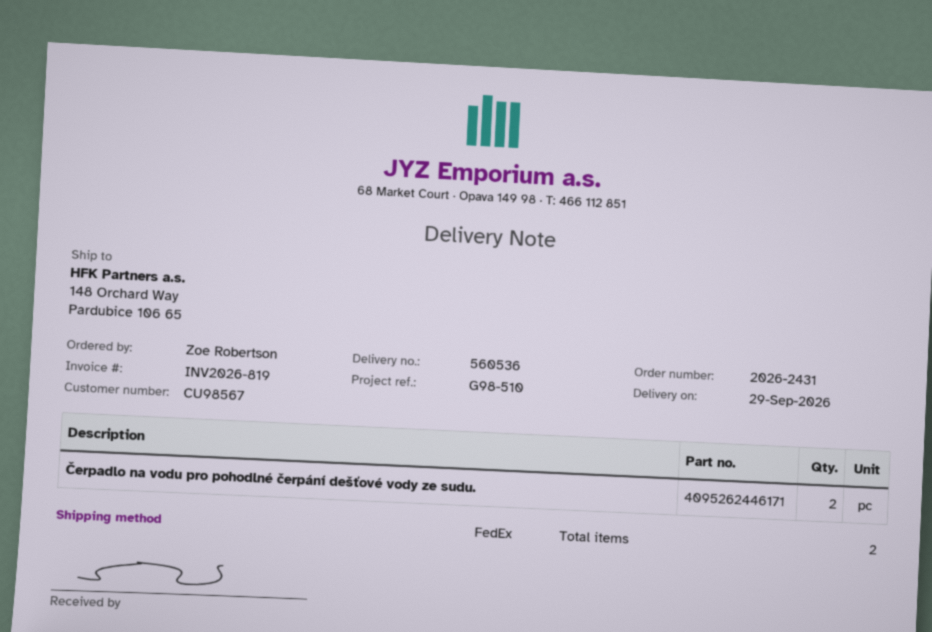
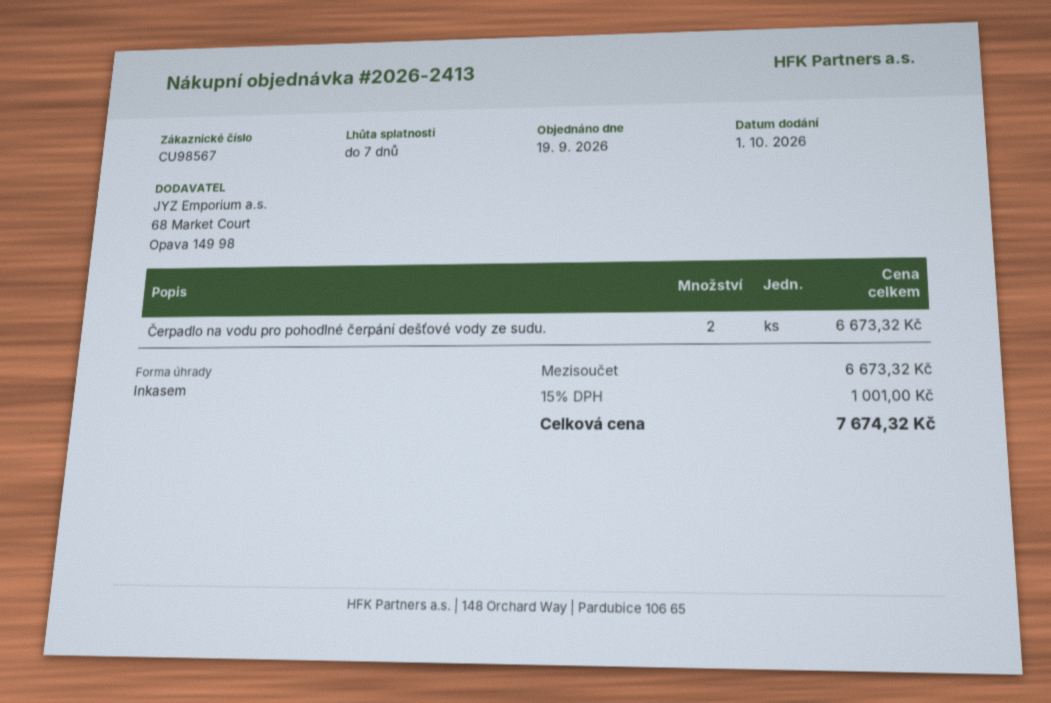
order number: 2026-2431 -> 2026-2413
delivery date: 2026-09-29 -> 2026-10-01

